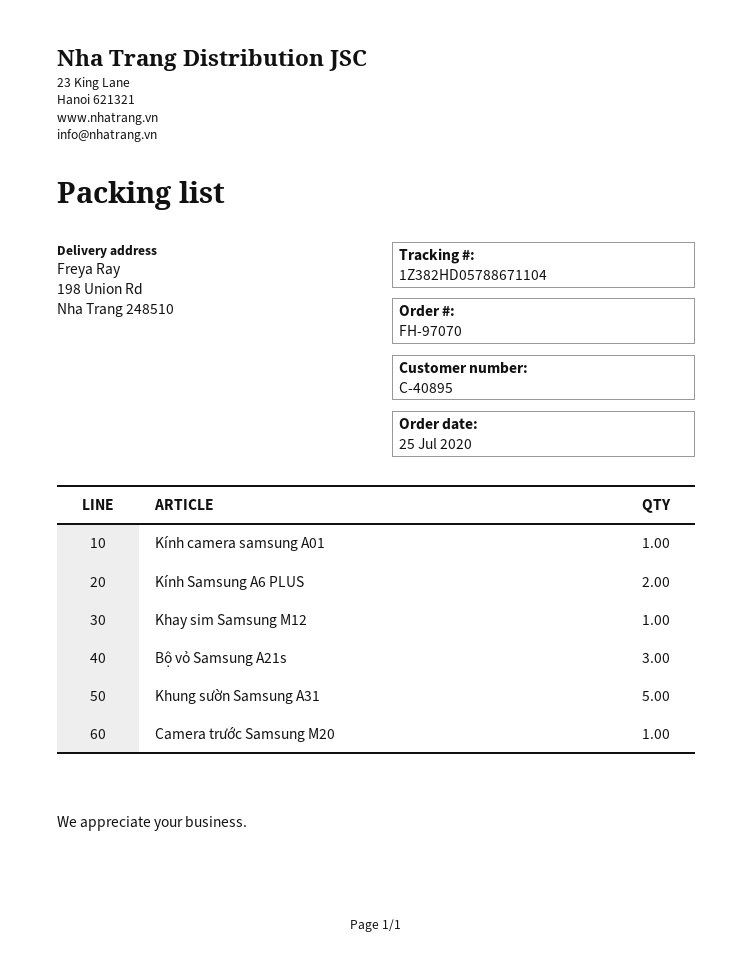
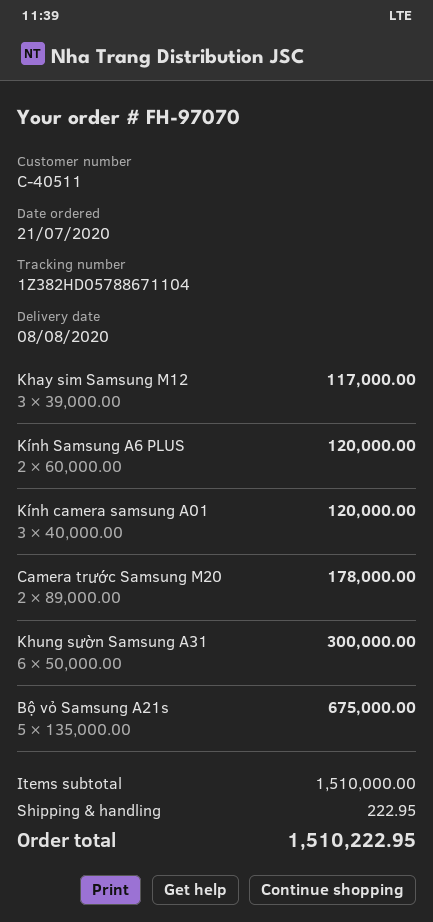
order date: 2020-07-25 -> 2020-07-21
customer number: C-40895 -> C-40511
Kính camera samsung A01: 1 -> 3
Khay sim Samsung M12: 1 -> 3
Bộ vỏ Samsung A21s: 3 -> 5
Khung sườn Samsung A31: 5 -> 6
Camera trước Samsung M20: 1 -> 2

